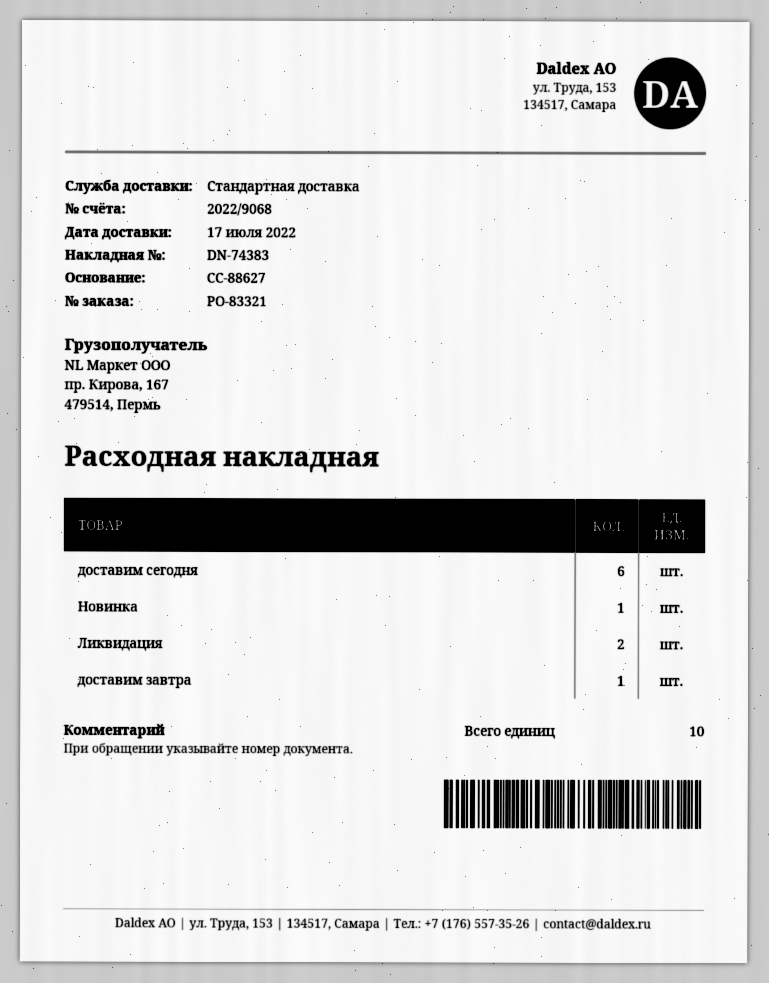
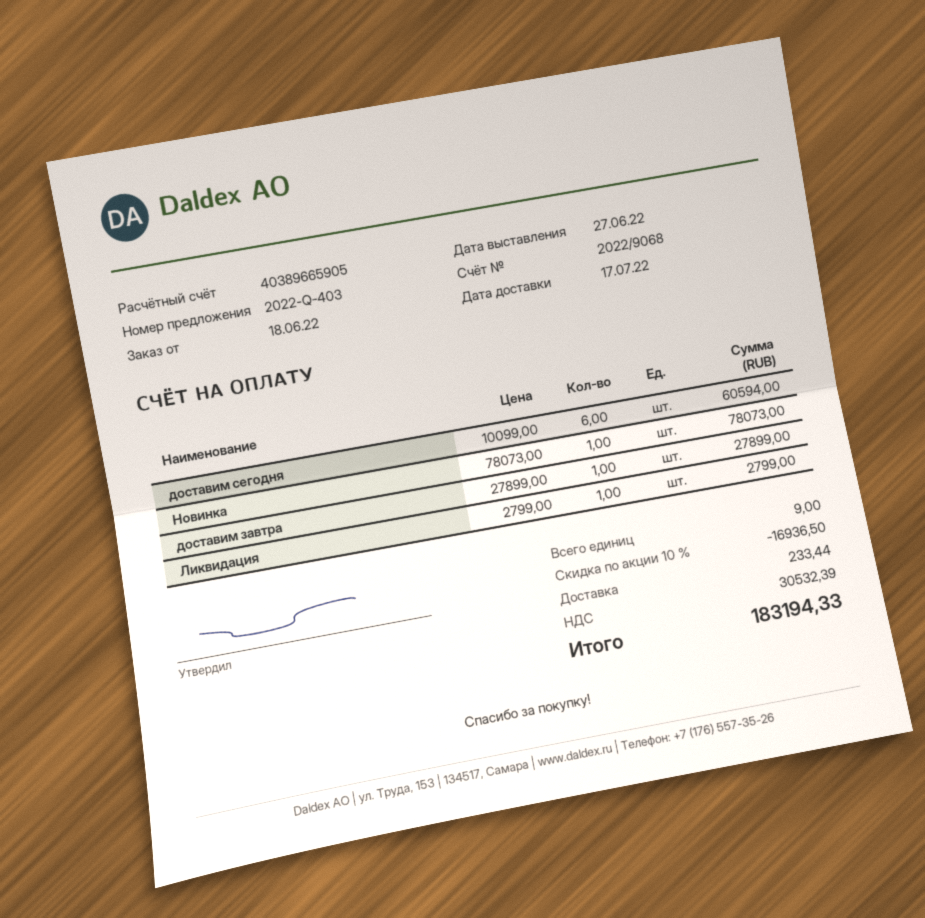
Ликвидация: 2 -> 1
total quantity: 10 -> 9

